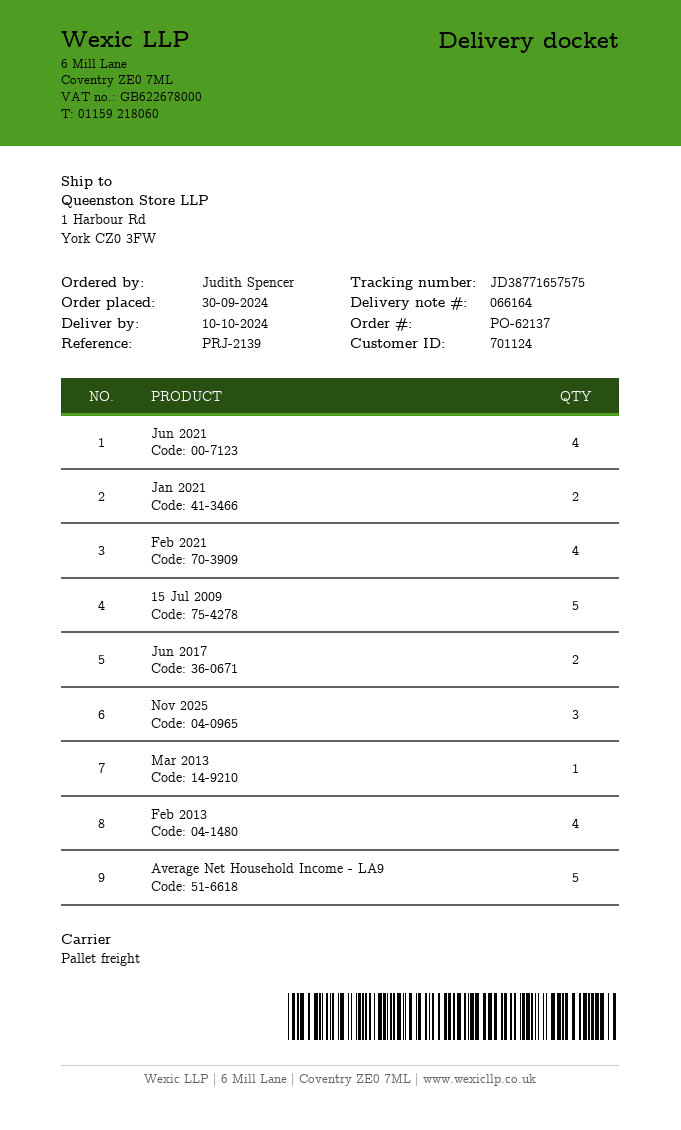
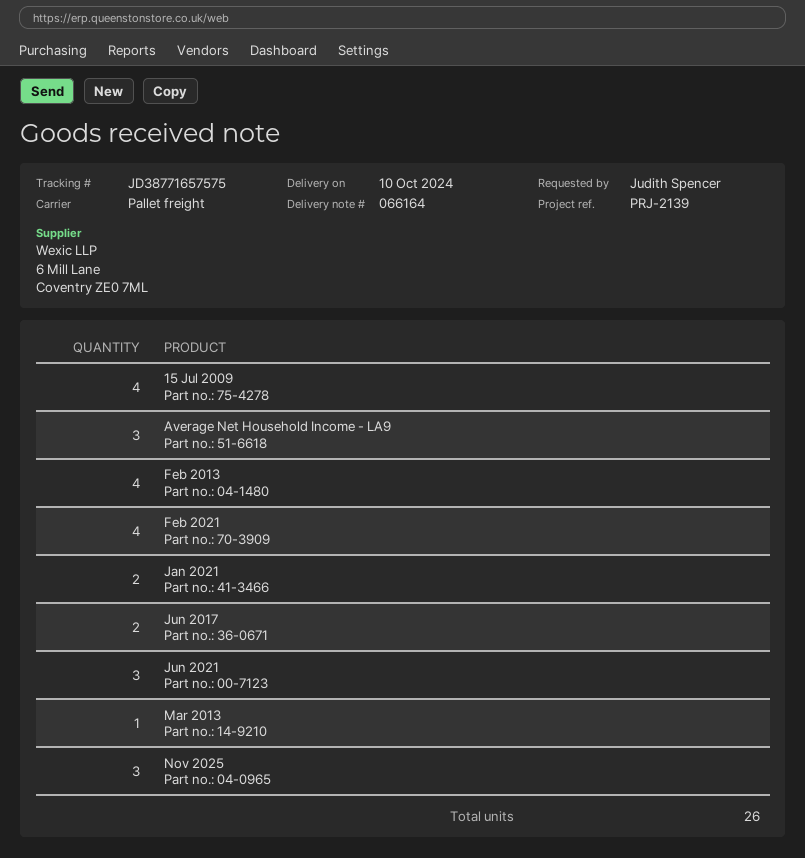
Jun 2021: 4 -> 3
15 Jul 2009: 5 -> 4
Average Net Household Income - LA9: 5 -> 3

